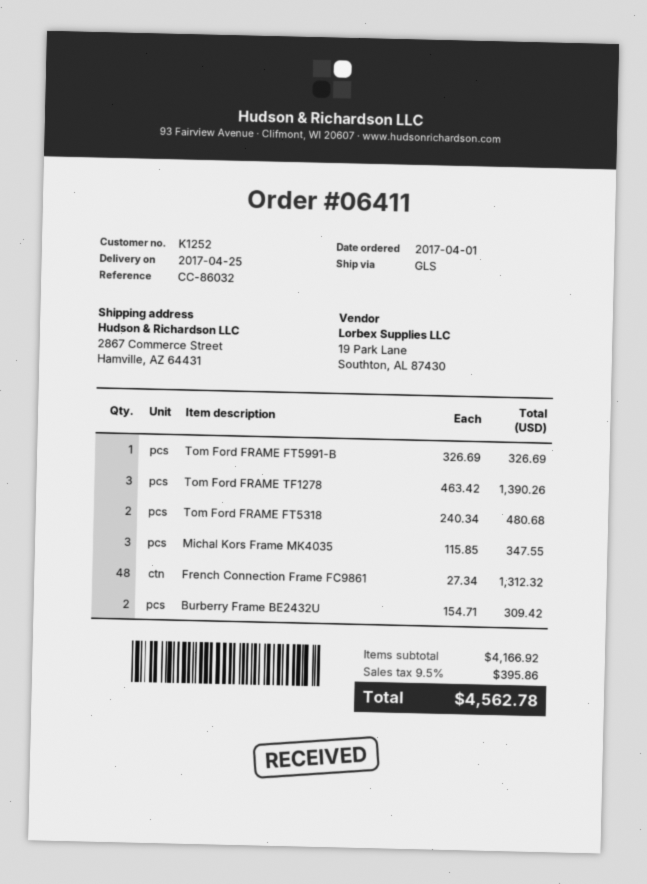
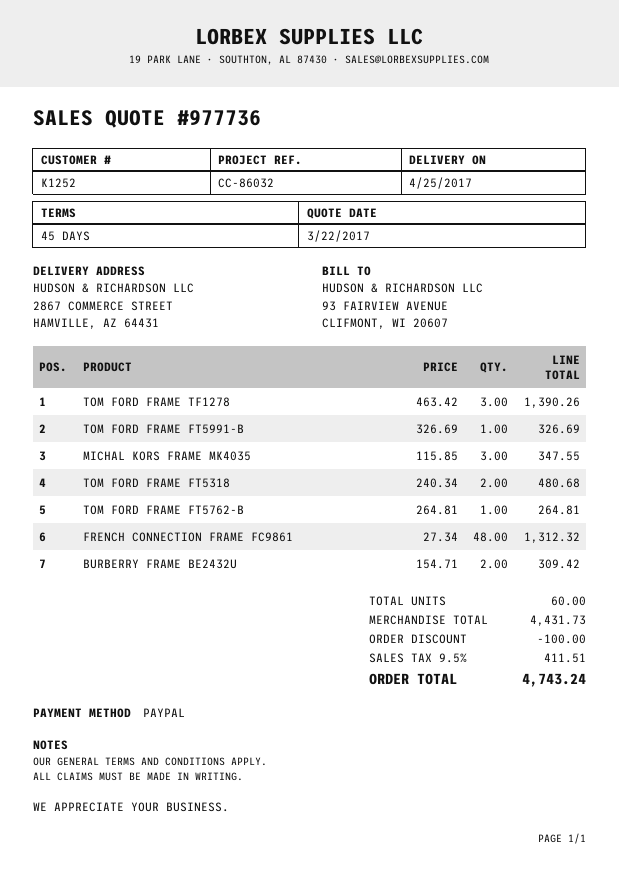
TOM FORD FRAME FT5762-B: none -> 1 x 264.81 = 264.81
subtotal: 4166.92 -> 4431.73
discount: none -> 100.00
tax: 9.5% = 395.86 -> 9.5% = 411.51
total: 4562.78 -> 4743.24

